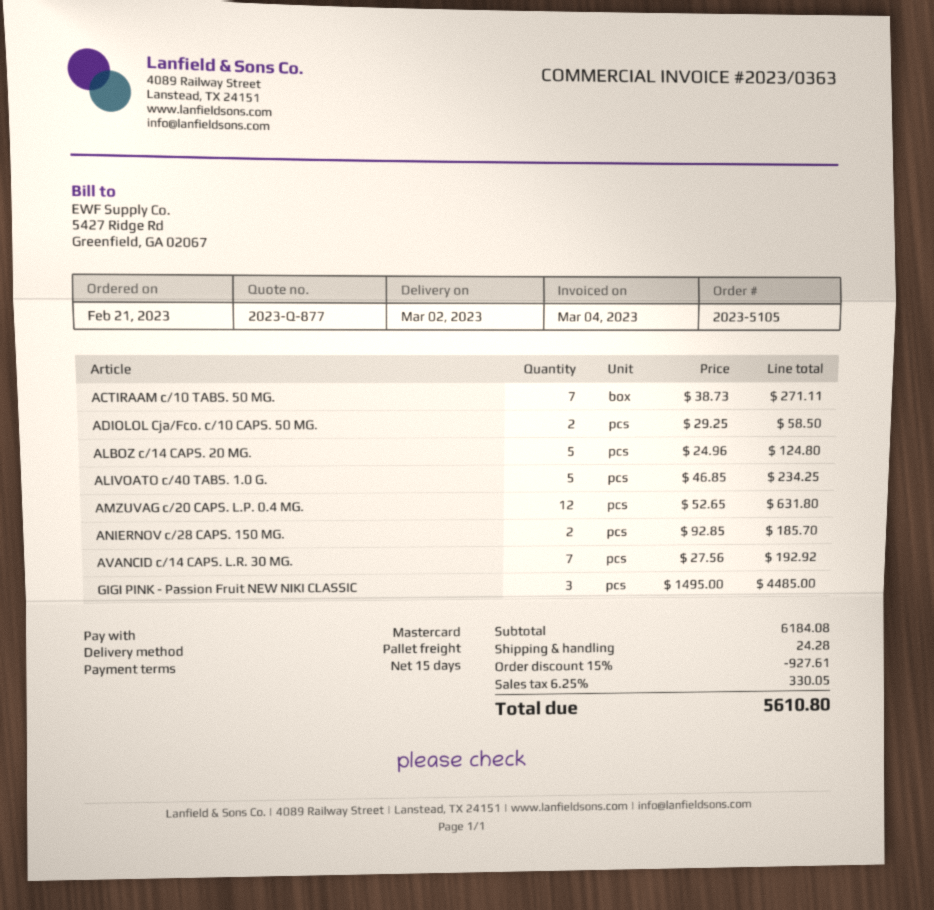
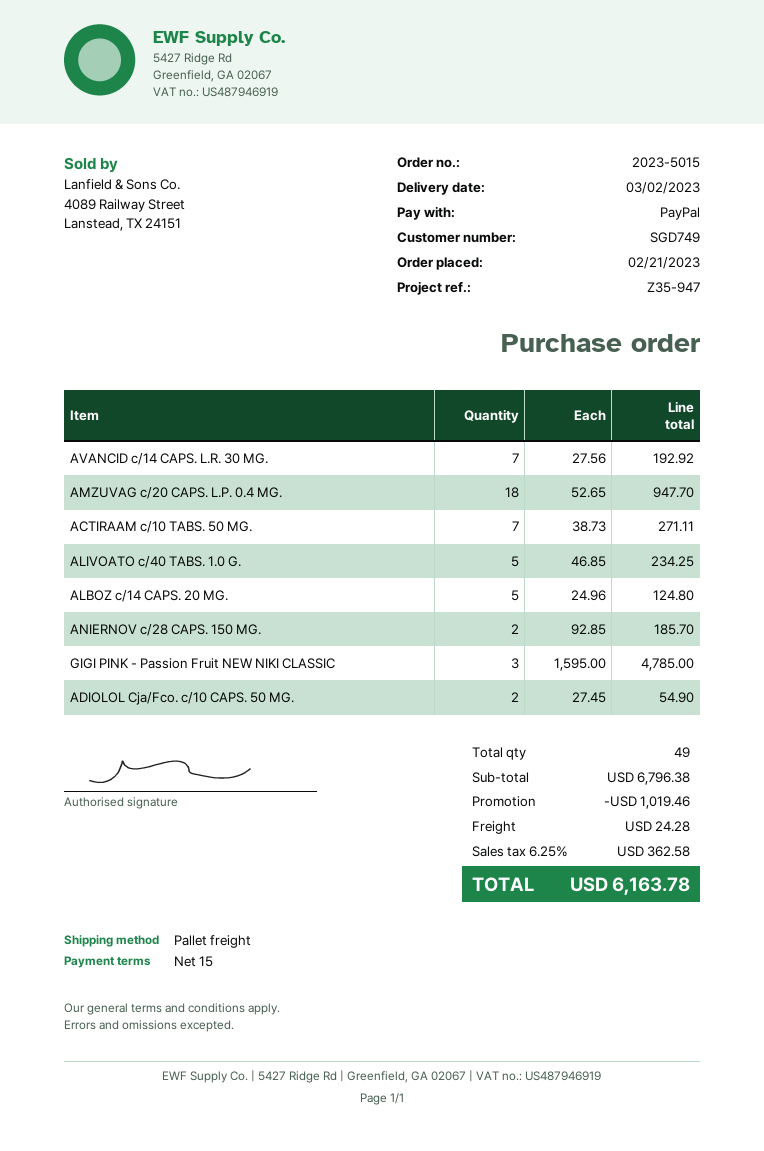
order number: 2023-5105 -> 2023-5015
payment method: Mastercard -> PayPal
ADIOLOL Cja/Fco. c/10 CAPS. 50 MG.: 2 x 29.25 = 58.50 -> 2 x 27.45 = 54.90
AMZUVAG c/20 CAPS. L.P. 0.4 MG.: 12 x 52.65 = 631.80 -> 18 x 52.65 = 947.70
GIGI PINK - Passion Fruit NEW NIKI CLASSIC: 3 x 1495.00 = 4485.00 -> 3 x 1595.00 = 4785.00
subtotal: 6184.08 -> 6796.38
discount: 927.61 -> 1019.46
tax: 6.25% = 330.05 -> 6.25% = 362.58
total: 5610.80 -> 6163.78

